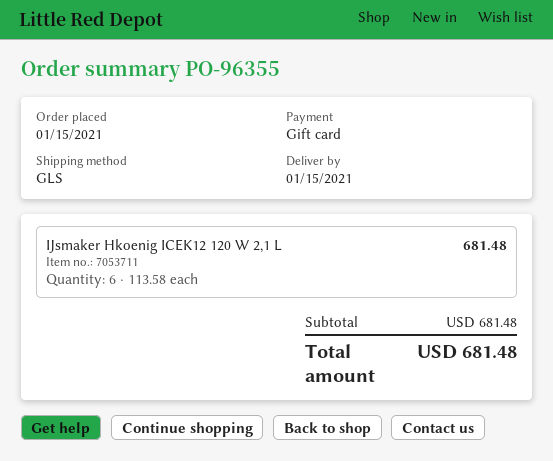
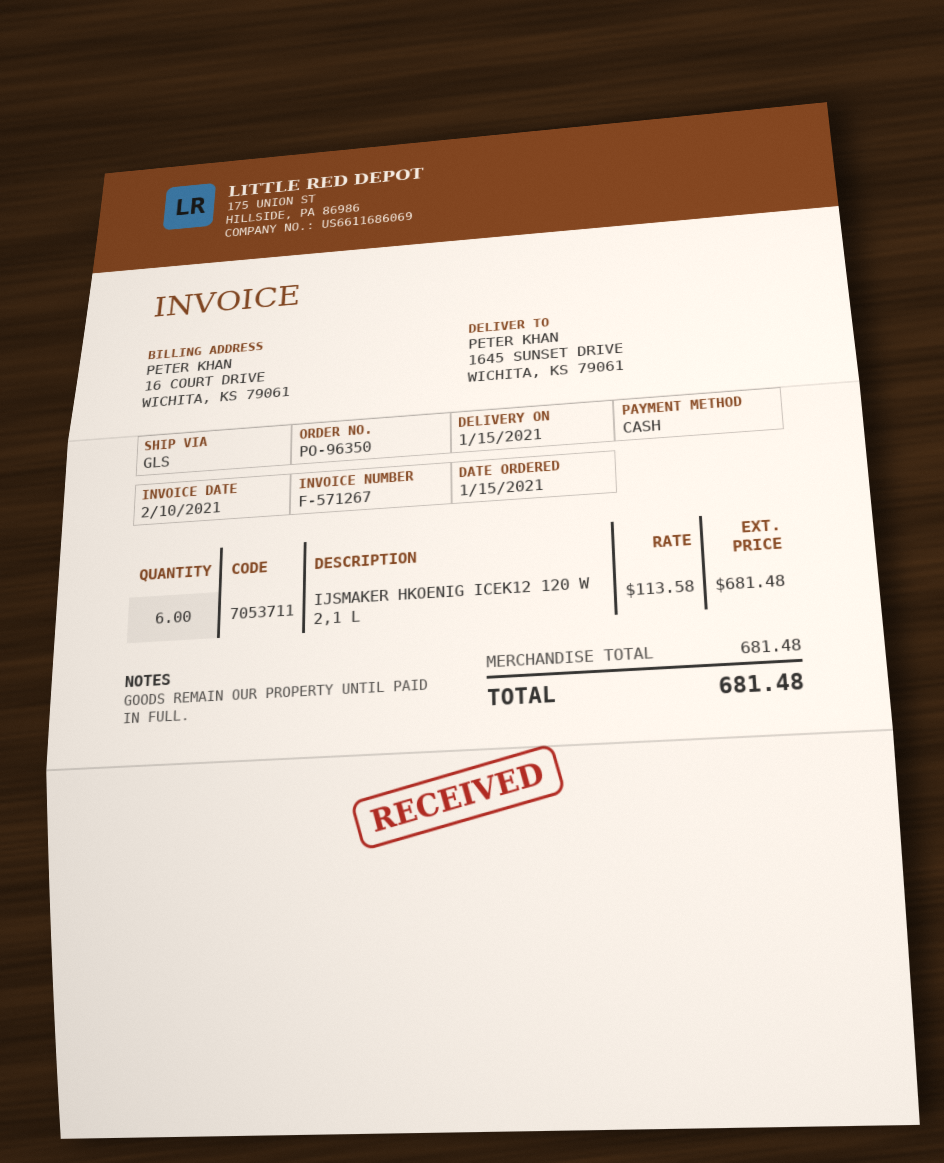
order number: PO-96355 -> PO-96350
payment method: gift card -> cash

